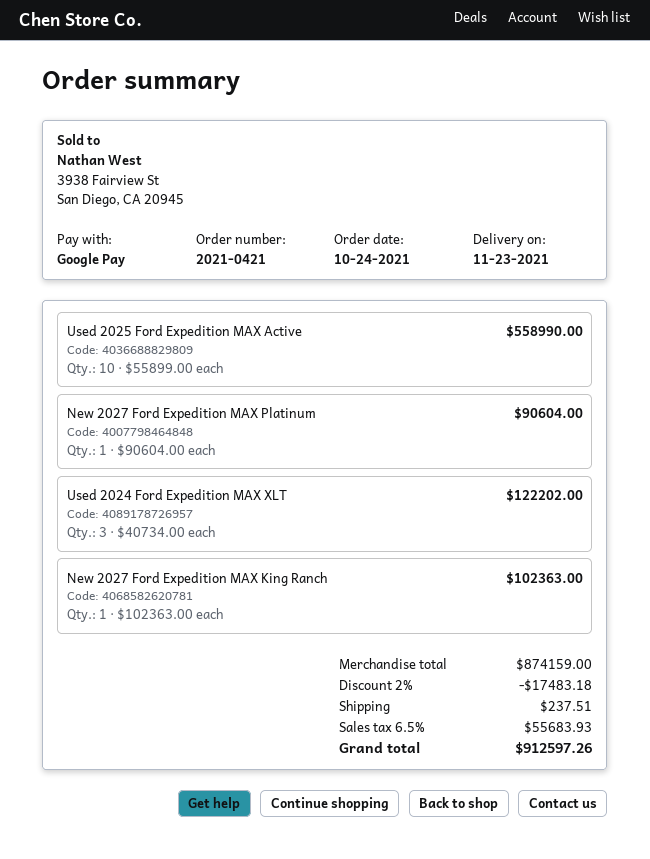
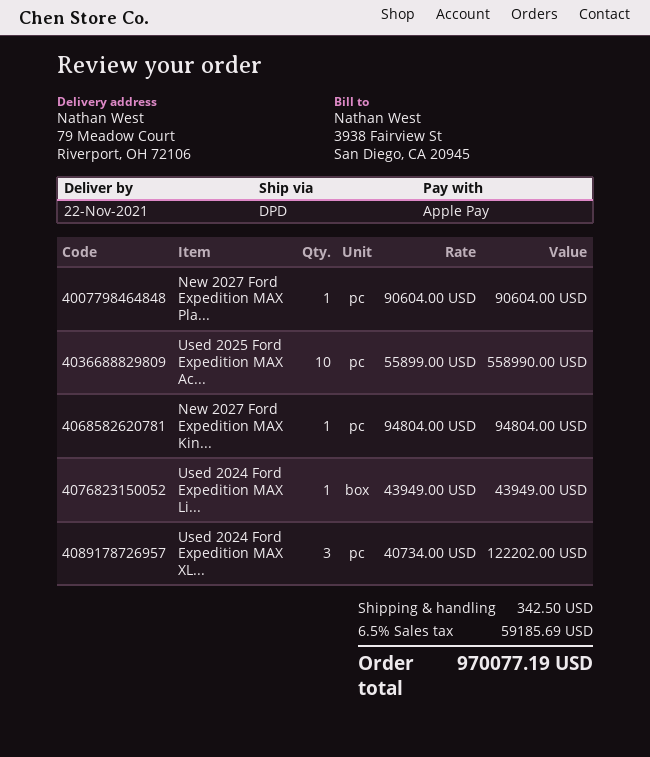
delivery date: 2021-11-23 -> 2021-11-22
payment method: Google Pay -> Apple Pay
New 2027 Ford Expedition MAX King Ranch: 1 x 102363.00 = 102363.00 -> 1 x 94804.00 = 94804.00
Used 2024 Ford Expedition MAX Li...: none -> 1 x 43949.00 = 43949.00
discount: 2% = 17483.18 -> none
shipping: 237.51 -> 342.50
tax: 6.5% = 55683.93 -> 6.5% = 59185.69
total: 912597.26 -> 970077.19

